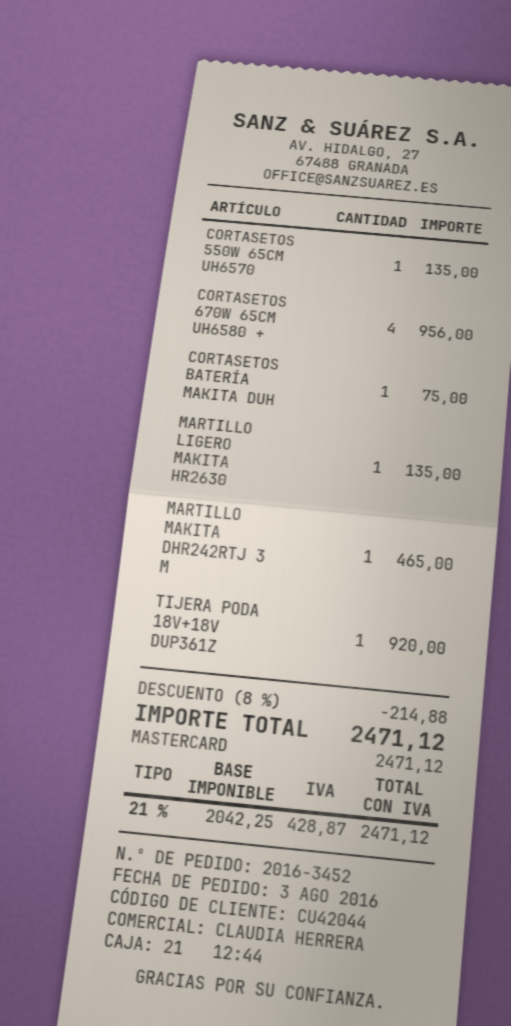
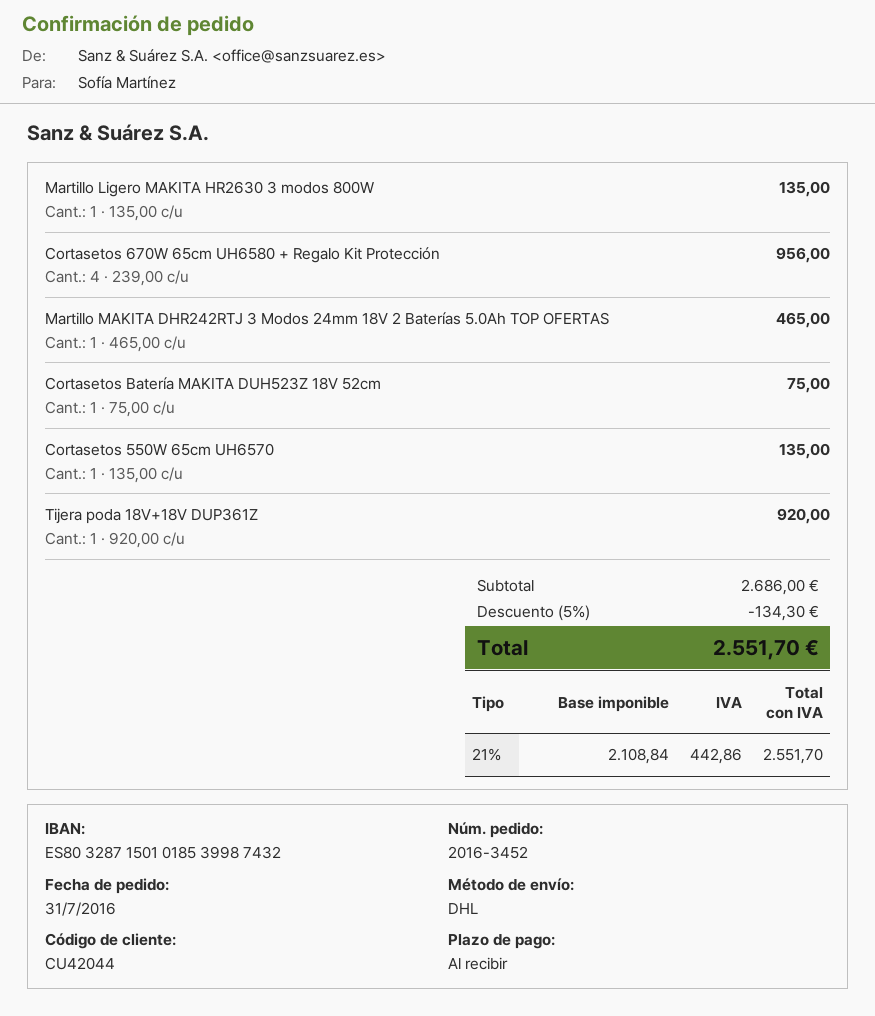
order date: 2016-08-03 -> 2016-07-31
discount: 8% = 214.88 -> 5% = 134.30
net: 2042.25 -> 2108.84
tax: 21% = 428.87 -> 21% = 442.86
total: 2471.12 -> 2551.70

